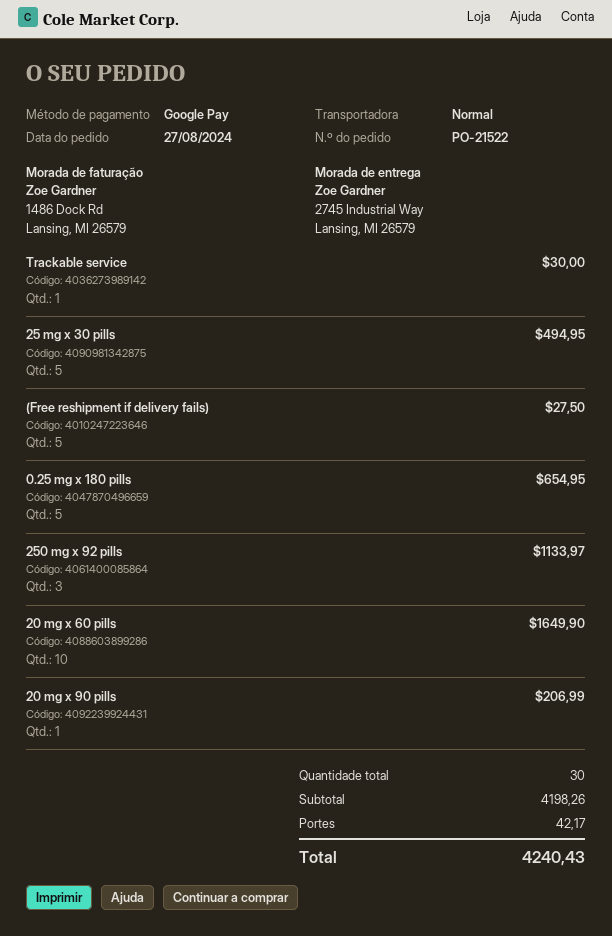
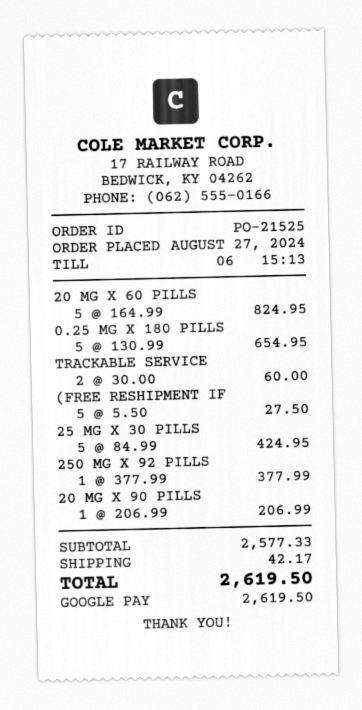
order number: PO-21522 -> PO-21525
Trackable service: 1 for 30.00 -> 2 for 60.00
25 mg x 30 pills: 5 for 494.95 -> 5 for 424.95
250 mg x 92 pills: 3 for 1133.97 -> 1 for 377.99
20 mg x 60 pills: 10 for 1649.90 -> 5 for 824.95
subtotal: 4198.26 -> 2577.33
total: 4240.43 -> 2619.50

